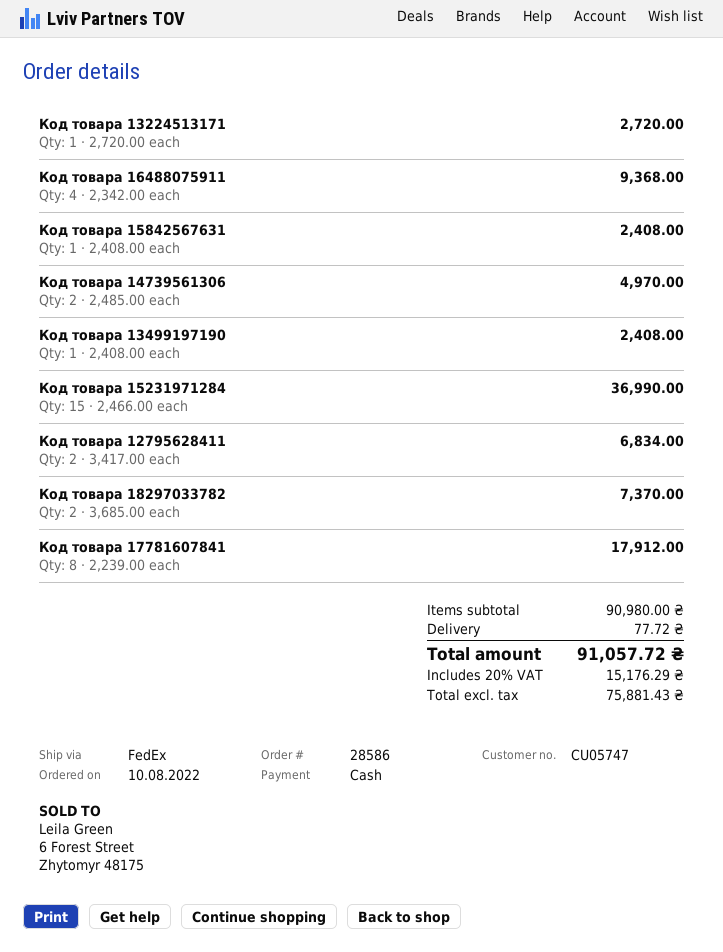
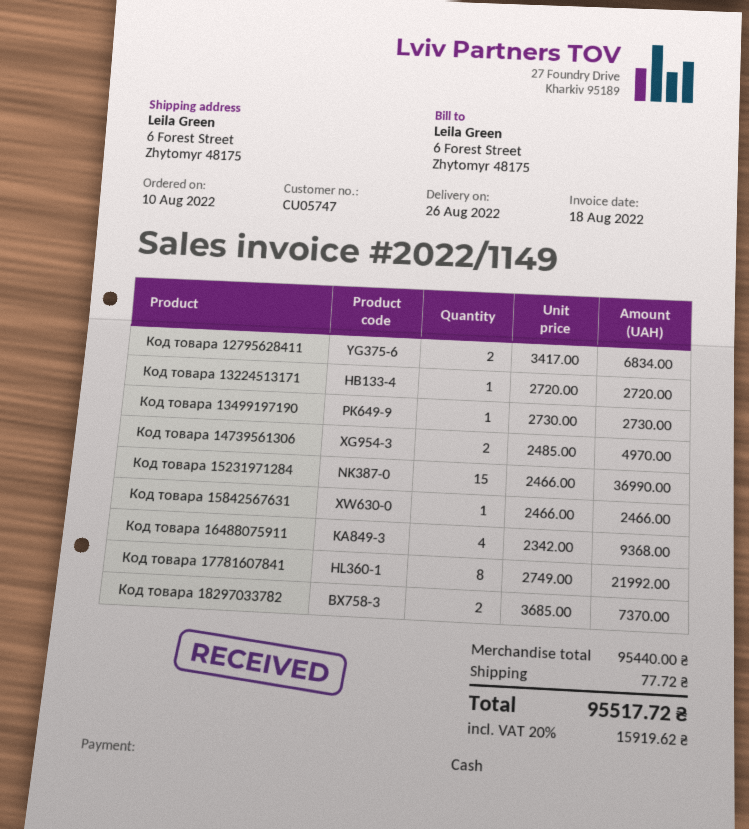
Код товара 15842567631: 1 x 2408.00 = 2408.00 -> 1 x 2466.00 = 2466.00
Код товара 13499197190: 1 x 2408.00 = 2408.00 -> 1 x 2730.00 = 2730.00
Код товара 17781607841: 8 x 2239.00 = 17912.00 -> 8 x 2749.00 = 21992.00
subtotal: 90980.00 -> 95440.00
tax: 20% = 15176.29 -> 20% = 15919.62
total: 91057.72 -> 95517.72

